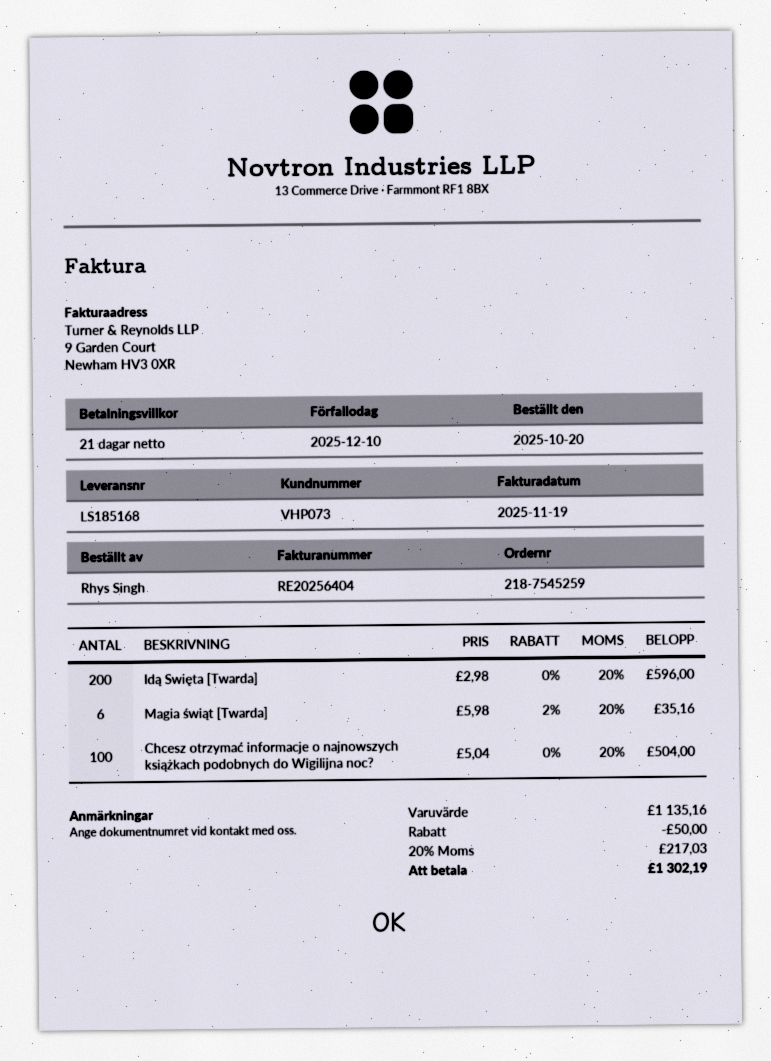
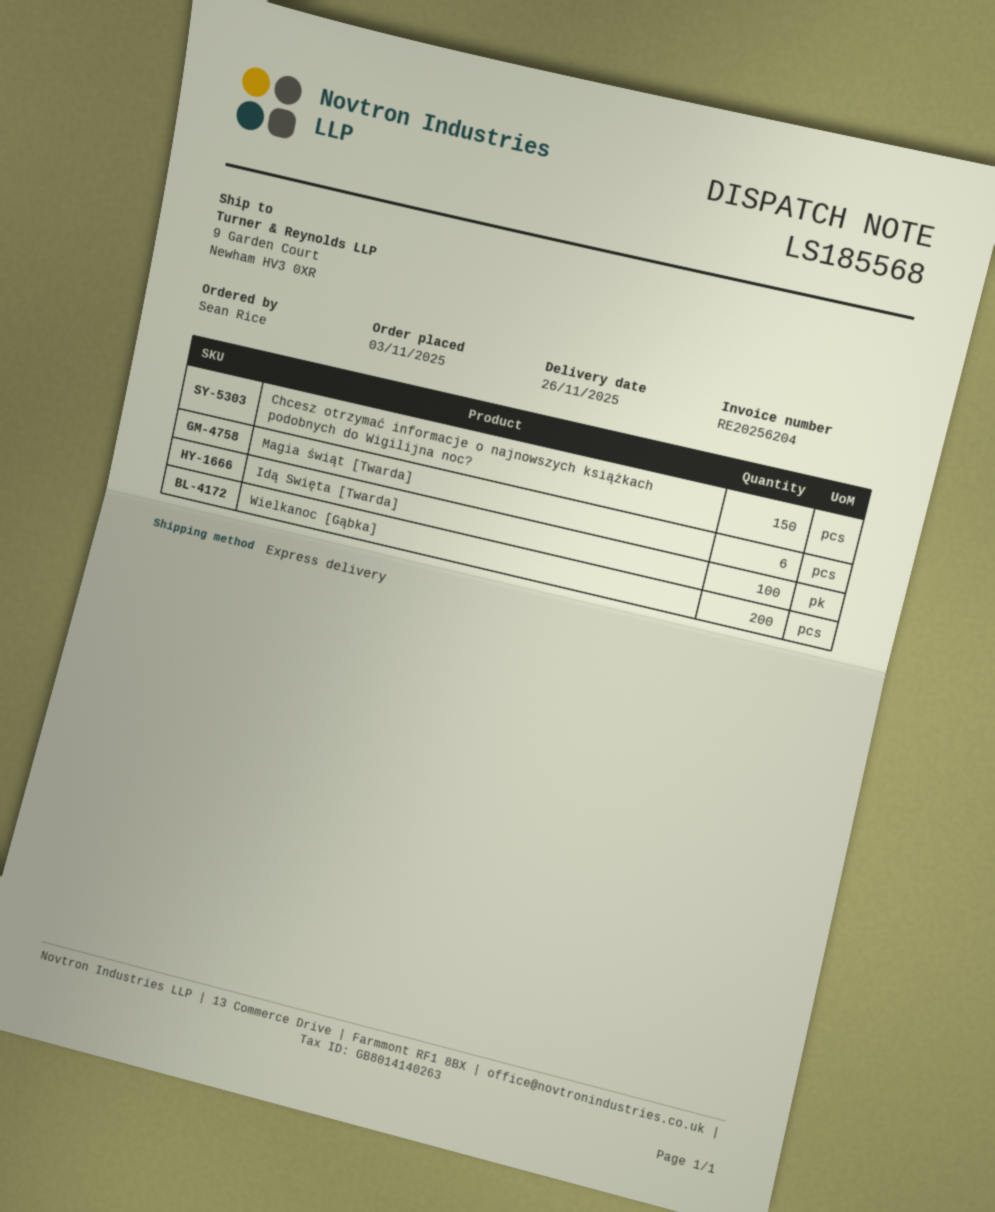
order date: 2025-10-20 -> 2025-11-03
delivery note number: LS185168 -> LS185568
invoice number: RE20256404 -> RE20256204
ordered by: Rhys Singh -> Sean Rice
Idą Swięta [Twarda]: 200 -> 100
Chcesz otrzymać informacje o najnowszych książkach podobnych do Wigilijna noc?: 100 -> 150
Wielkanoc [Gąbka]: none -> 200

